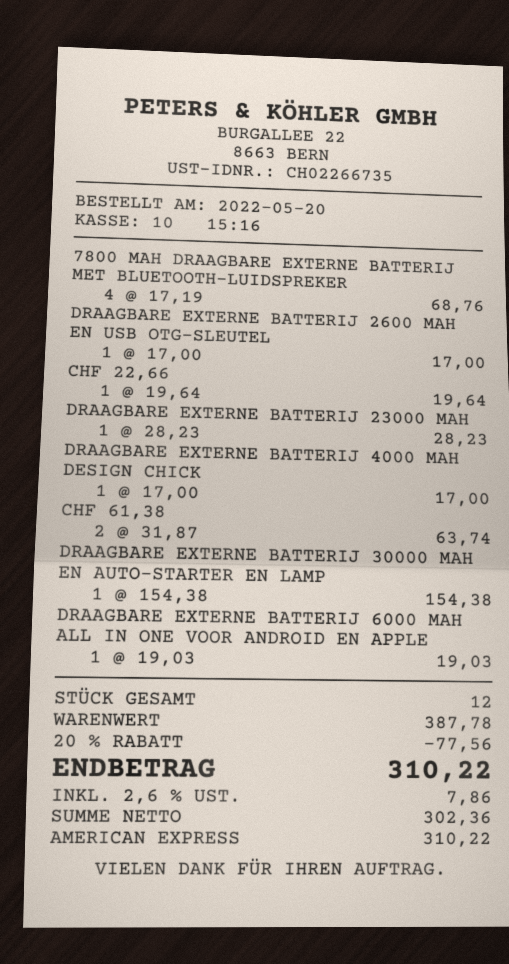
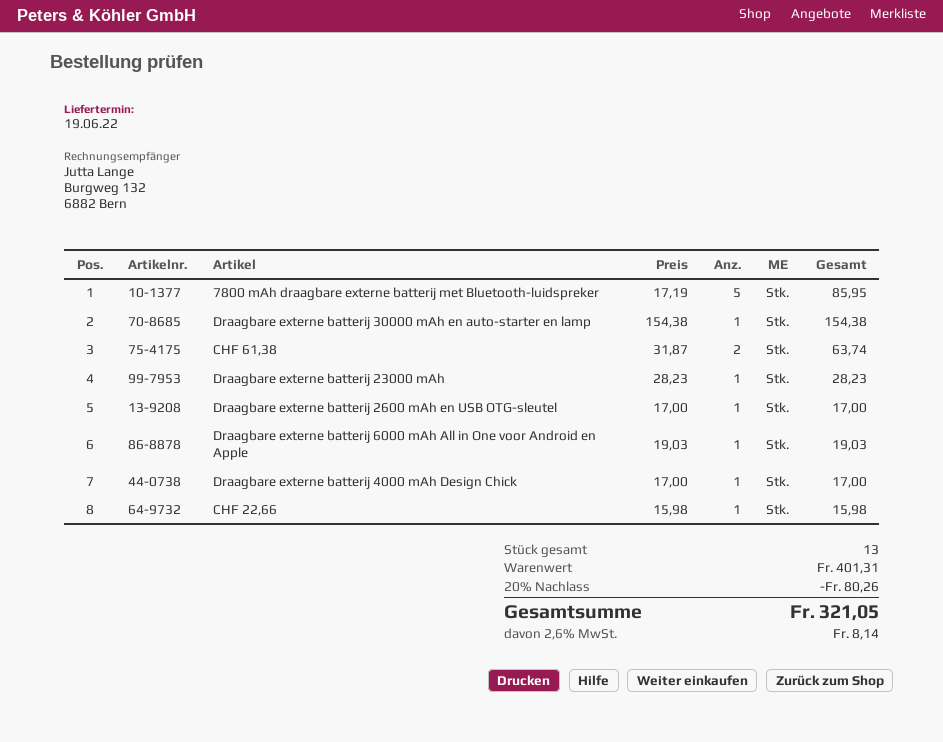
7800 MAH DRAAGBARE EXTERNE BATTERIJ MET BLUETOOTH-LUIDSPREKER: 4 x 17.19 = 68.76 -> 5 x 17.19 = 85.95
CHF 22,66: 1 x 19.64 = 19.64 -> 1 x 15.98 = 15.98
total quantity: 12 -> 13
subtotal: 387.78 -> 401.31
discount: 20% = 77.56 -> 20% = 80.26
tax: 2.6% = 7.86 -> 2.6% = 8.14
total: 310.22 -> 321.05

